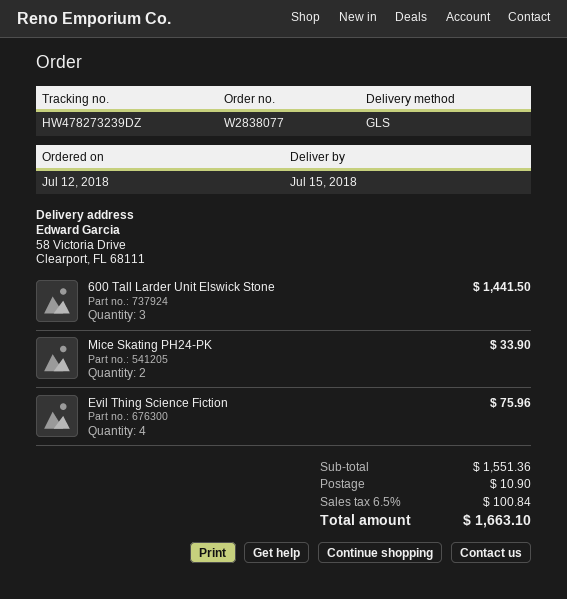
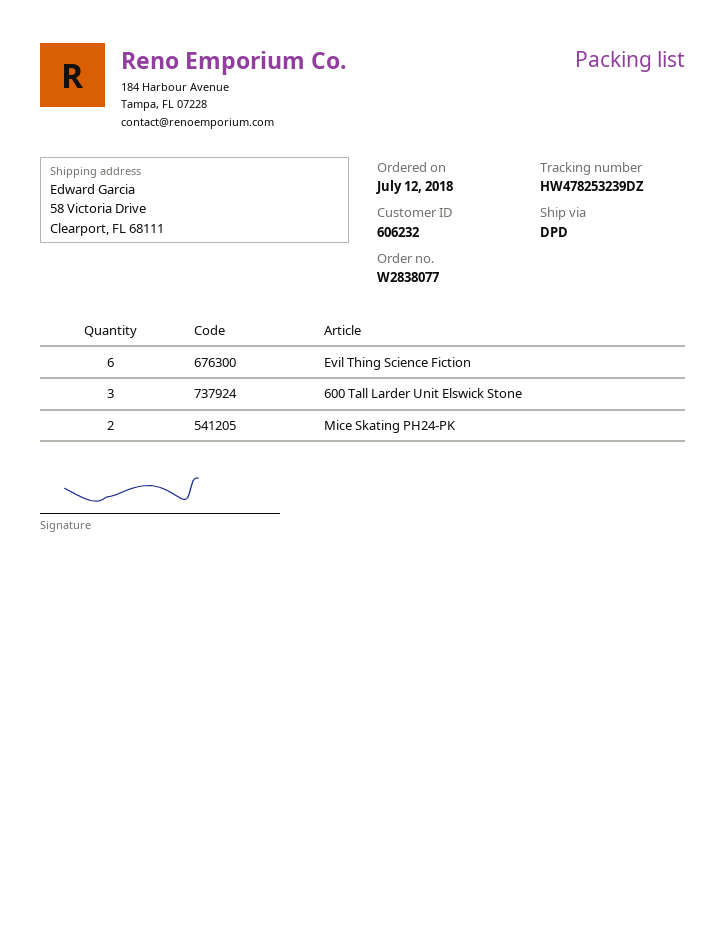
shipping method: GLS -> DPD
tracking number: HW478273239DZ -> HW478253239DZ
Evil Thing Science Fiction: 4 -> 6

